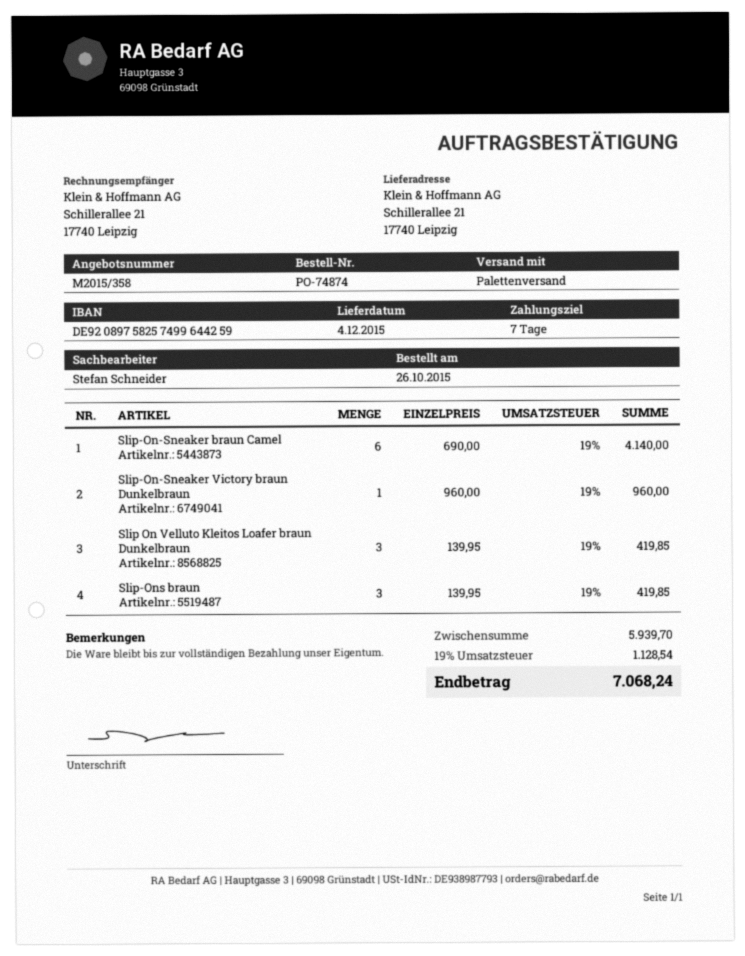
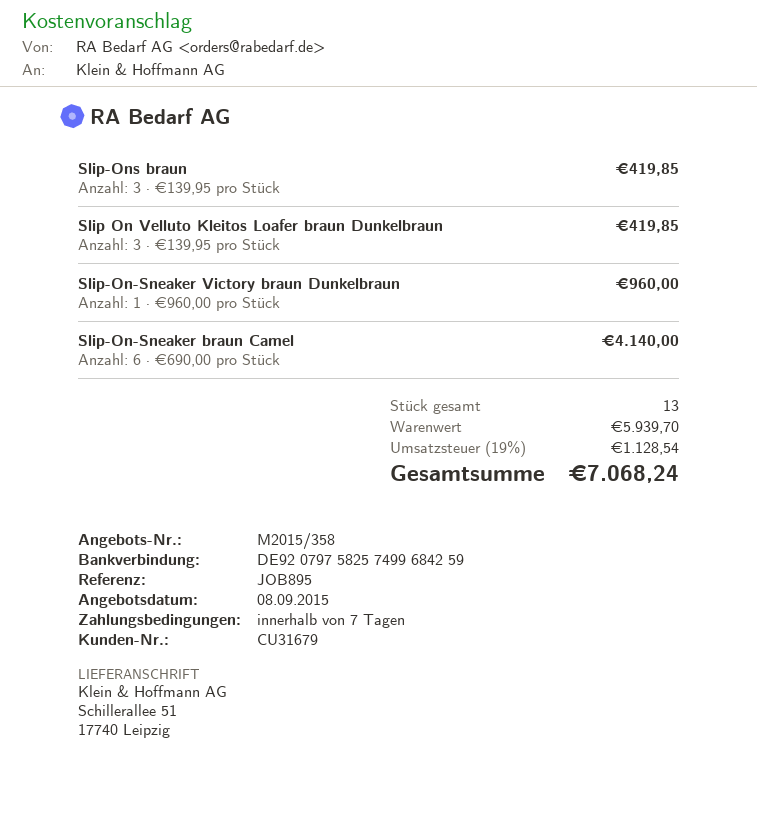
bank account: DE92089758257499644259 -> DE92079758257499684259
ship to: Schillerallee 21, 17740 Leipzig -> Schillerallee 51, 17740 Leipzig

